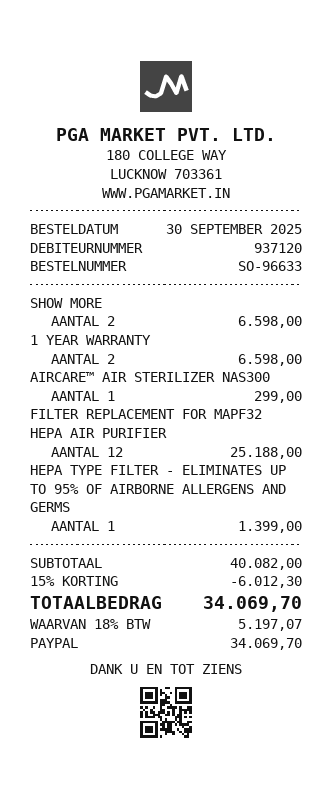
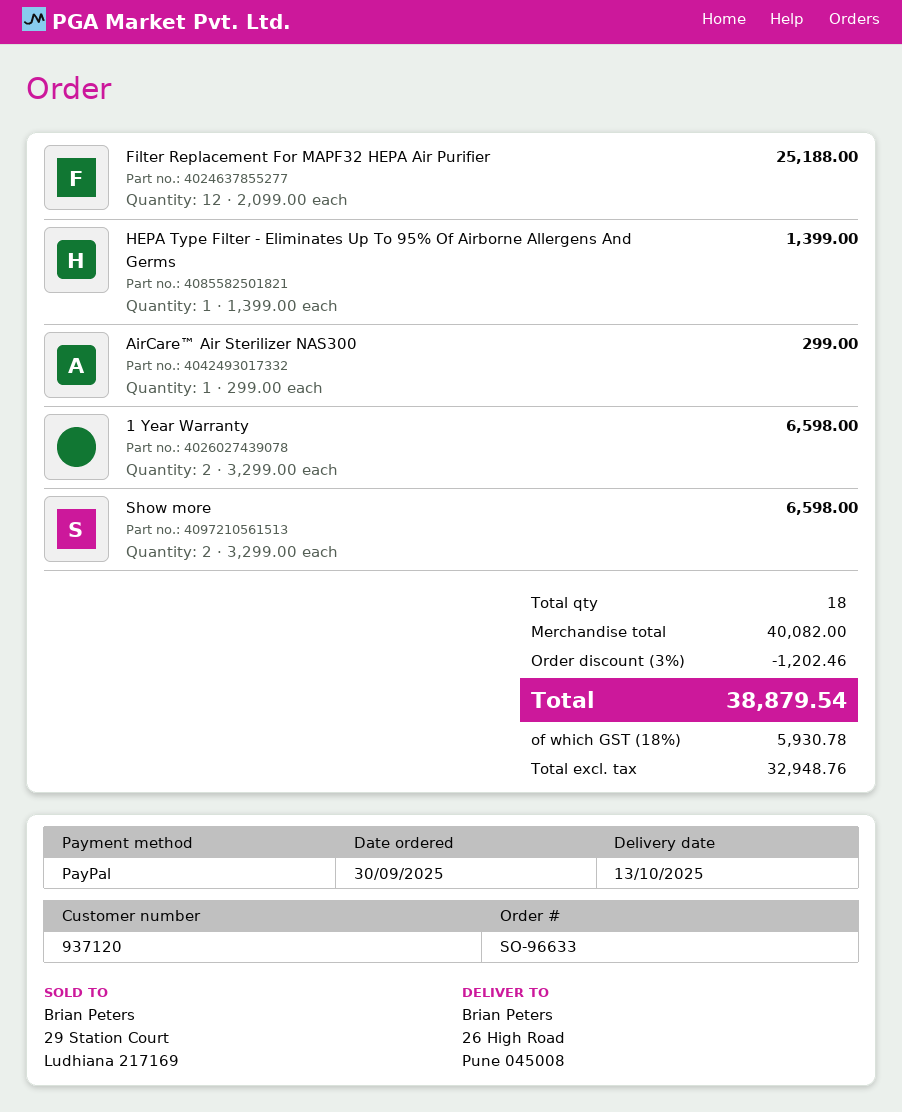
discount: 15% = 6012.30 -> 3% = 1202.46
tax: 18% = 5197.07 -> 18% = 5930.78
total: 34069.70 -> 38879.54

